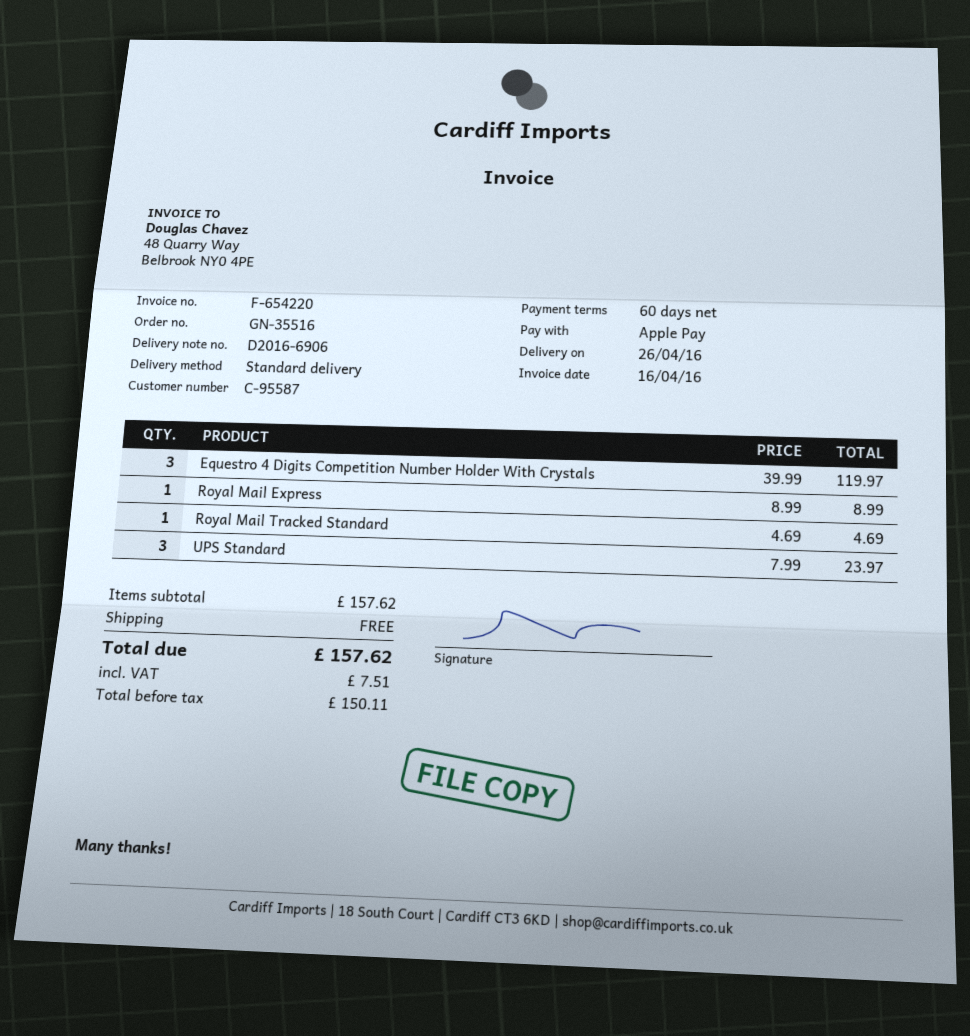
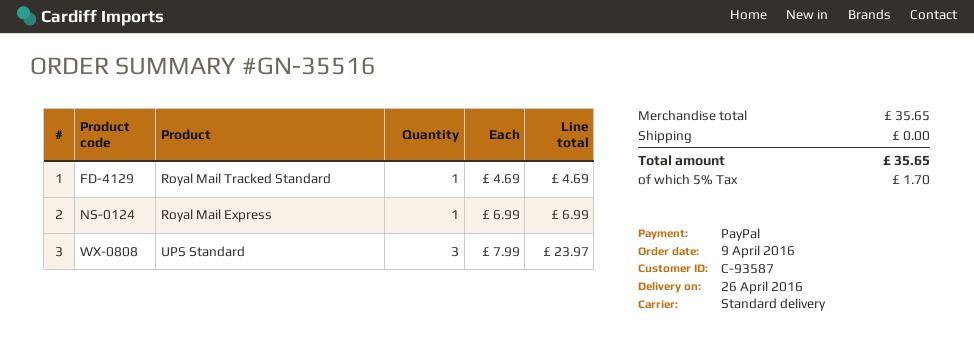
customer number: C-95587 -> C-93587
payment method: Apple Pay -> PayPal
Equestro 4 Digits Competition Number Holder With Crystals: 3 x 39.99 = 119.97 -> none
Royal Mail Express: 1 x 8.99 = 8.99 -> 1 x 6.99 = 6.99
subtotal: 157.62 -> 35.65
tax: 7.51 -> 1.70
total: 157.62 -> 35.65

